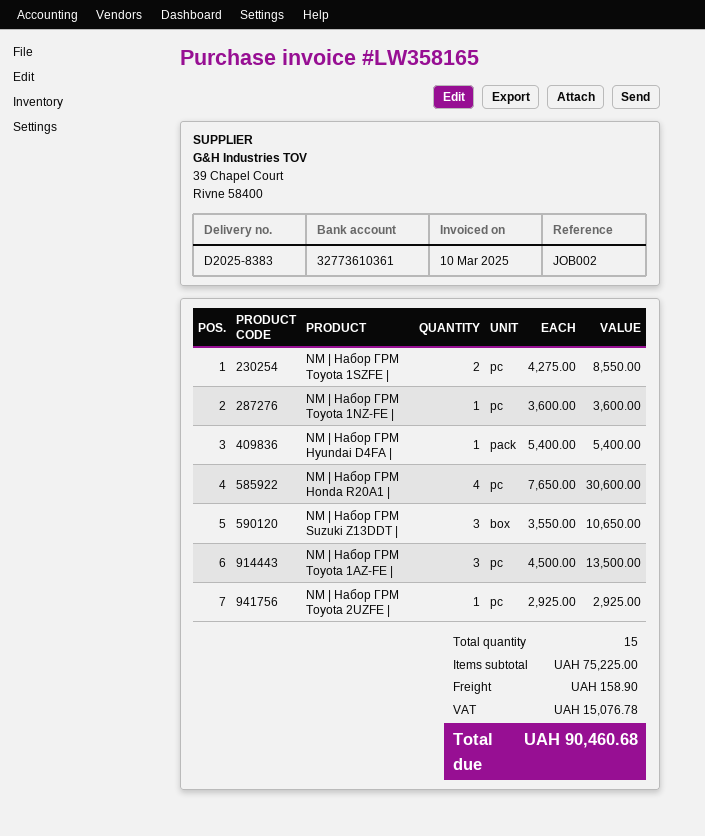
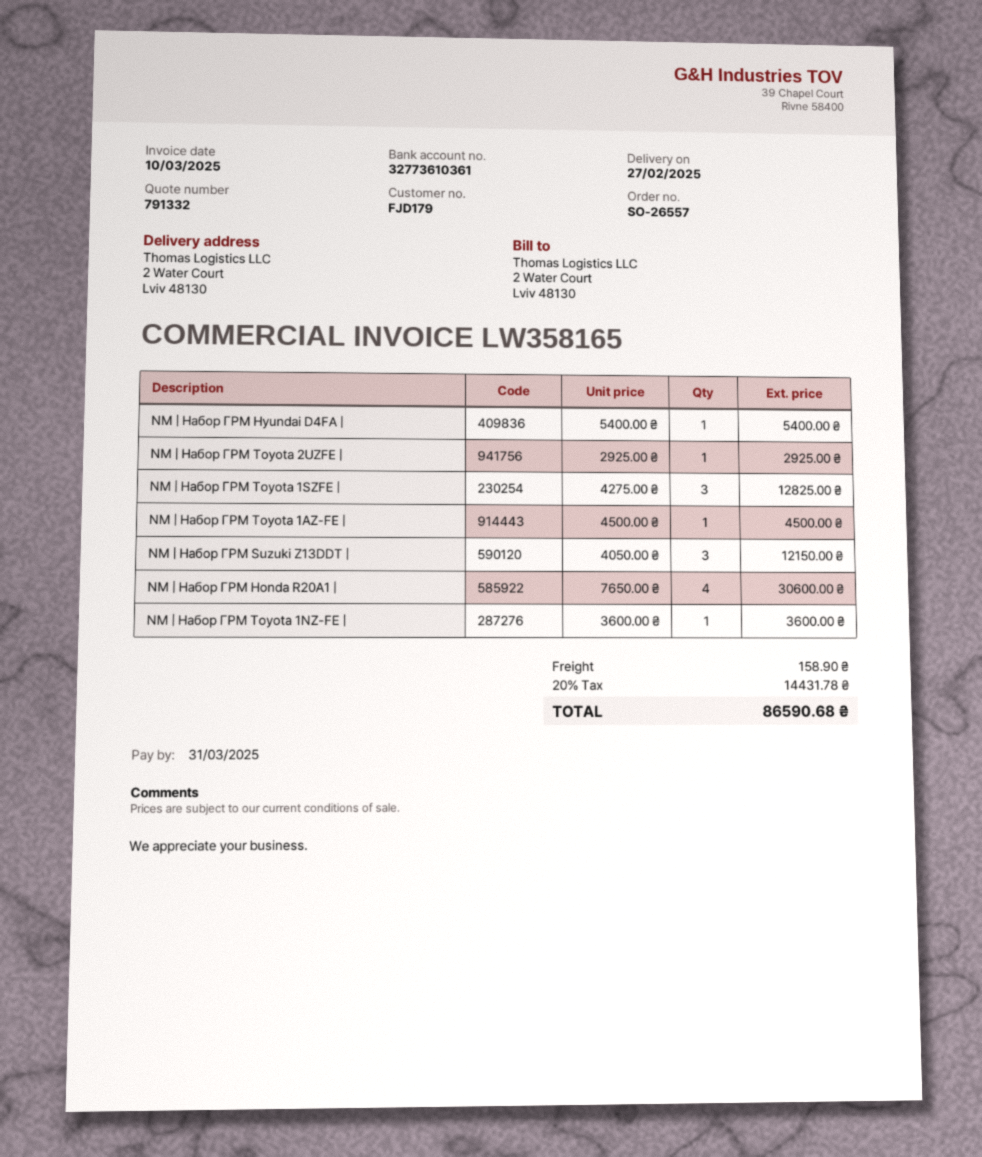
NM | Набор ГРМ Toyota 1SZFE |: 2 x 4275.00 = 8550.00 -> 3 x 4275.00 = 12825.00
NM | Набор ГРМ Suzuki Z13DDT |: 3 x 3550.00 = 10650.00 -> 3 x 4050.00 = 12150.00
NM | Набор ГРМ Toyota 1AZ-FE |: 3 x 4500.00 = 13500.00 -> 1 x 4500.00 = 4500.00
tax: 15076.78 -> 14431.78
total: 90460.68 -> 86590.68

